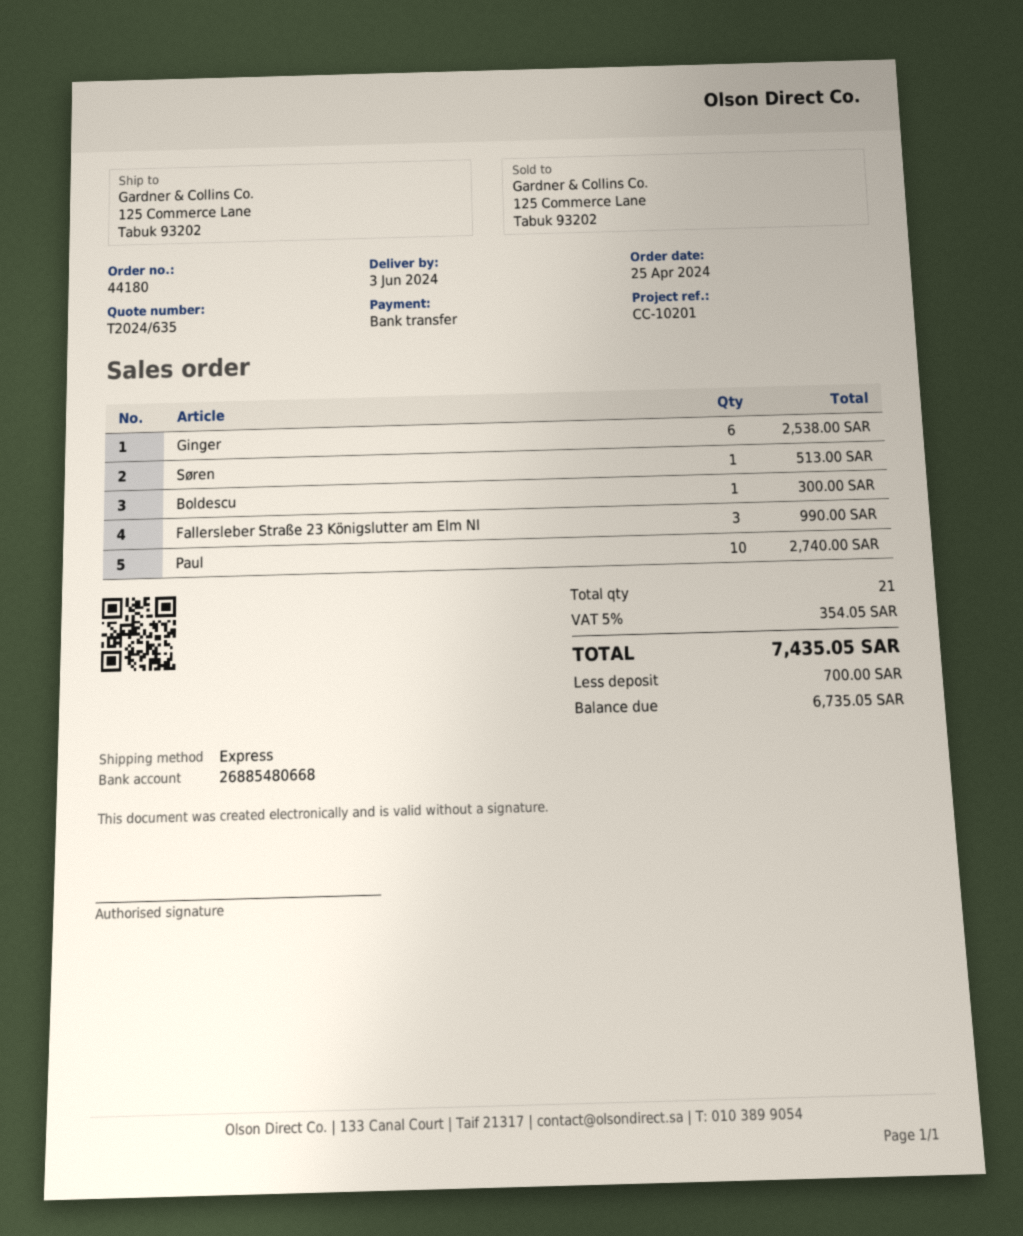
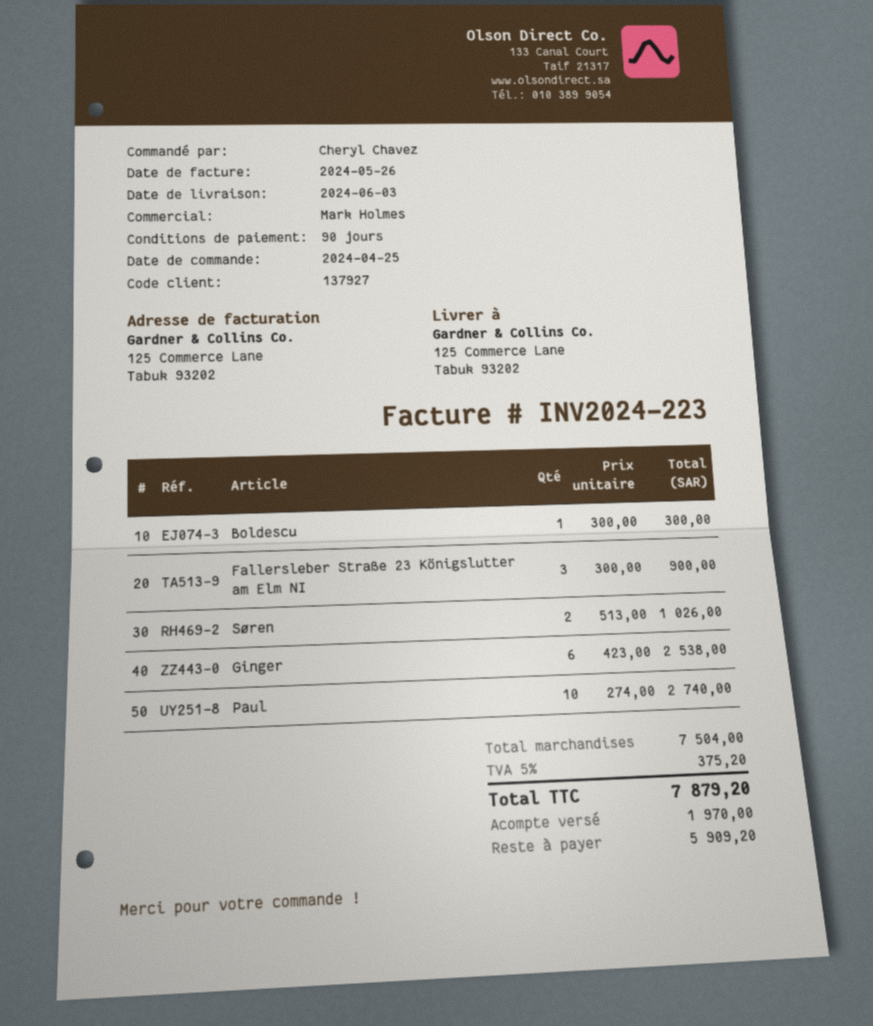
Søren: 1 for 513.00 -> 2 for 1026.00
Fallersleber Straße 23 Königslutter am Elm NI: 3 for 990.00 -> 3 for 900.00
tax: 5% = 354.05 -> 5% = 375.20
total: 7435.05 -> 7879.20
deposit: 700.00 -> 1970.00
balance: 6735.05 -> 5909.20

